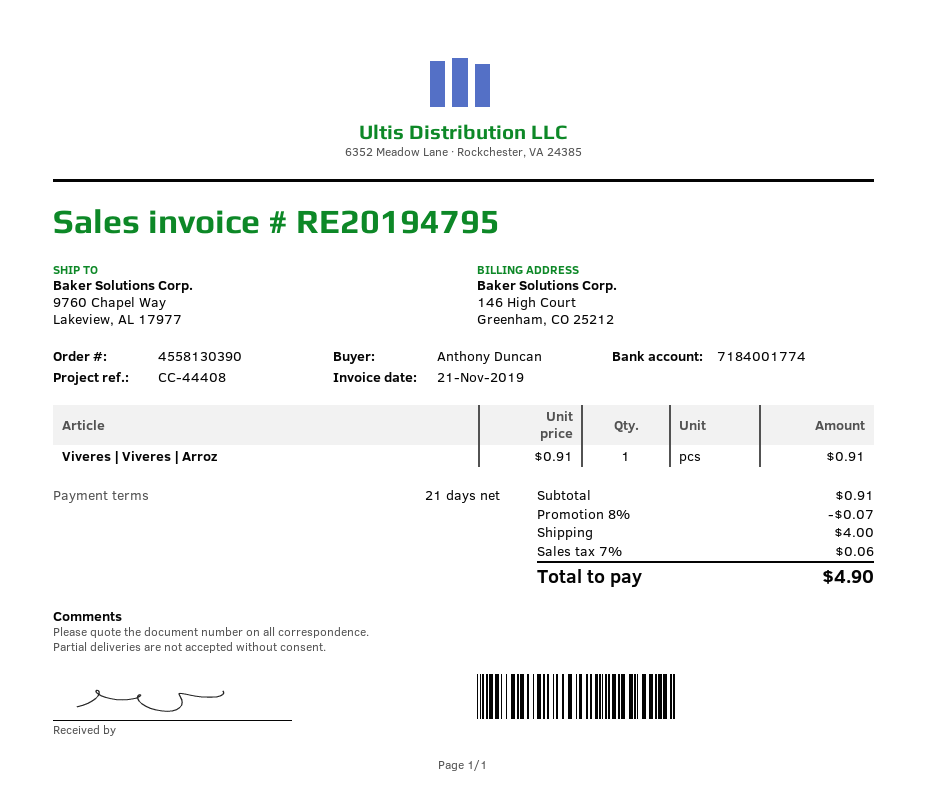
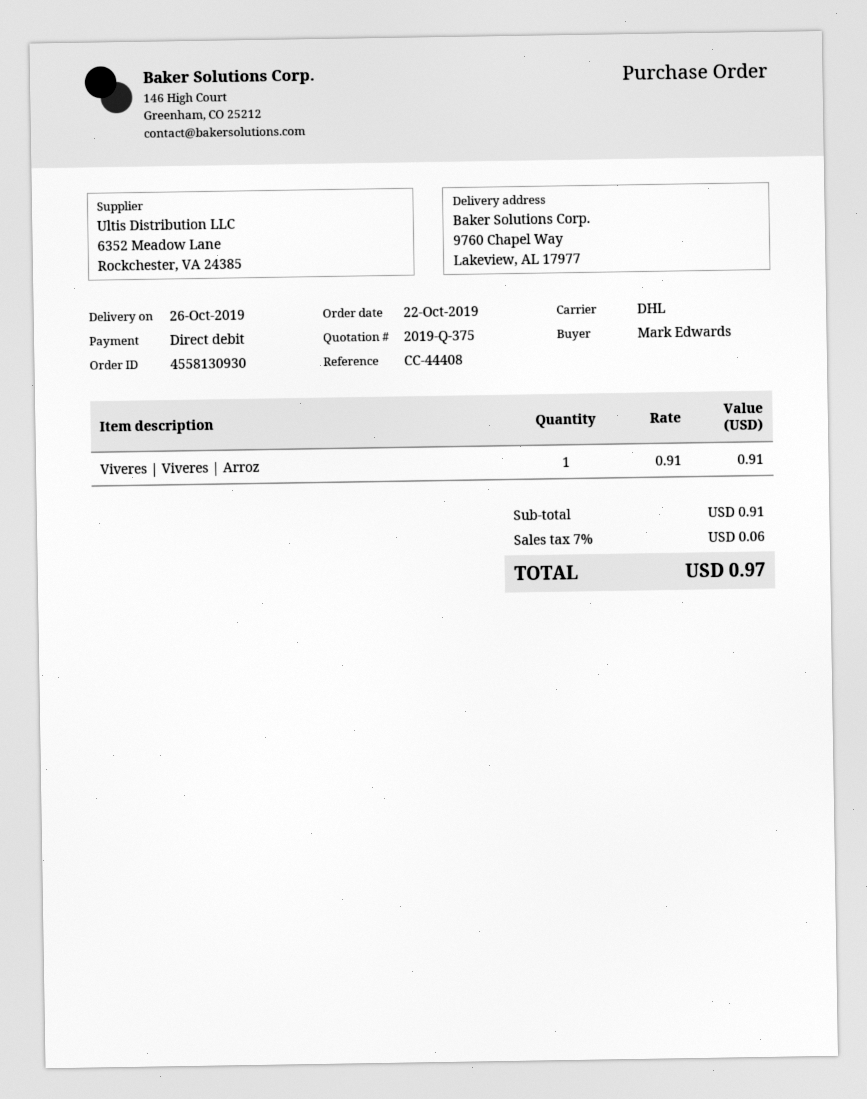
order number: 4558130390 -> 4558130930
ordered by: Anthony Duncan -> Mark Edwards
discount: 8% = 0.07 -> none
shipping: 4.00 -> none
total: 4.90 -> 0.97

